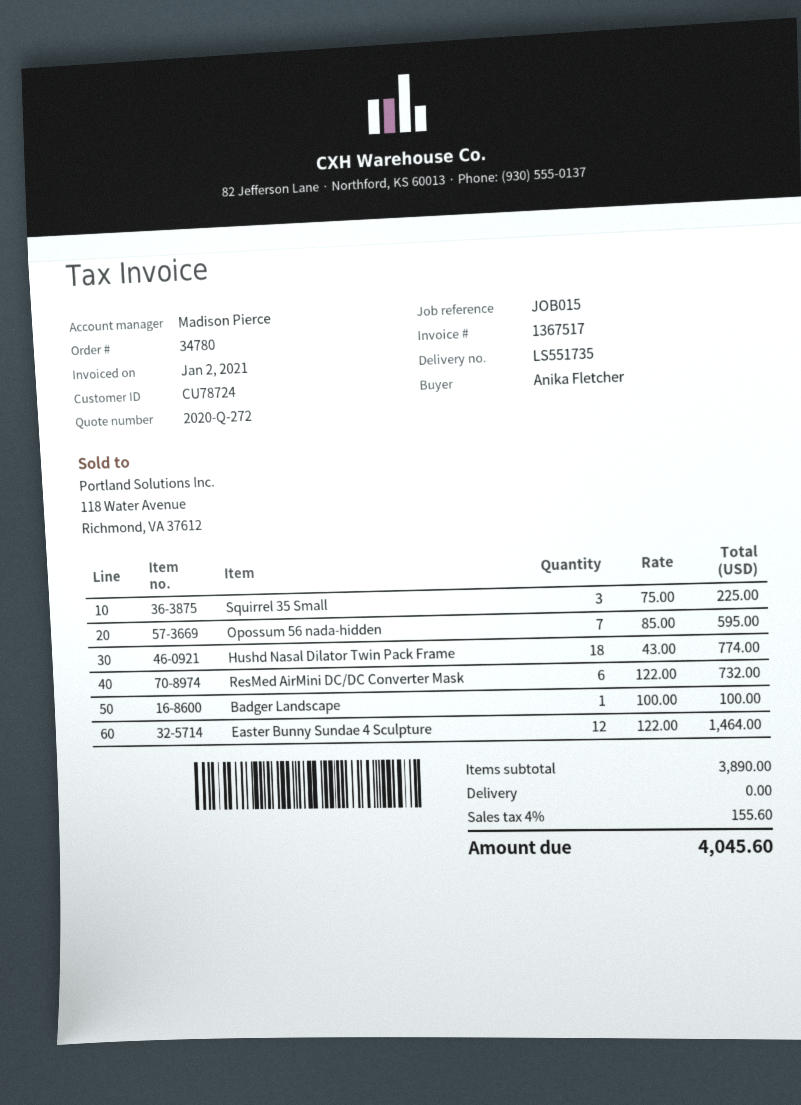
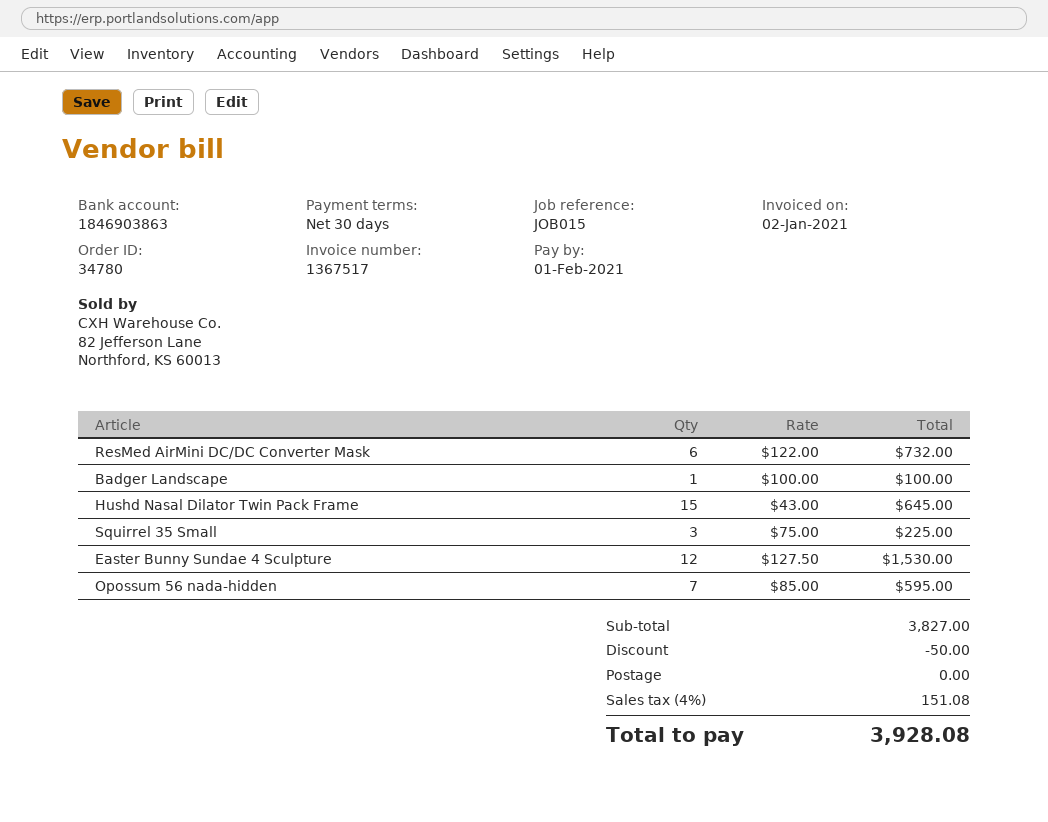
Hushd Nasal Dilator Twin Pack Frame: 18 x 43.00 = 774.00 -> 15 x 43.00 = 645.00
Easter Bunny Sundae 4 Sculpture: 12 x 122.00 = 1464.00 -> 12 x 127.50 = 1530.00
subtotal: 3890.00 -> 3827.00
discount: none -> 50.00
tax: 4% = 155.60 -> 4% = 151.08
total: 4045.60 -> 3928.08

